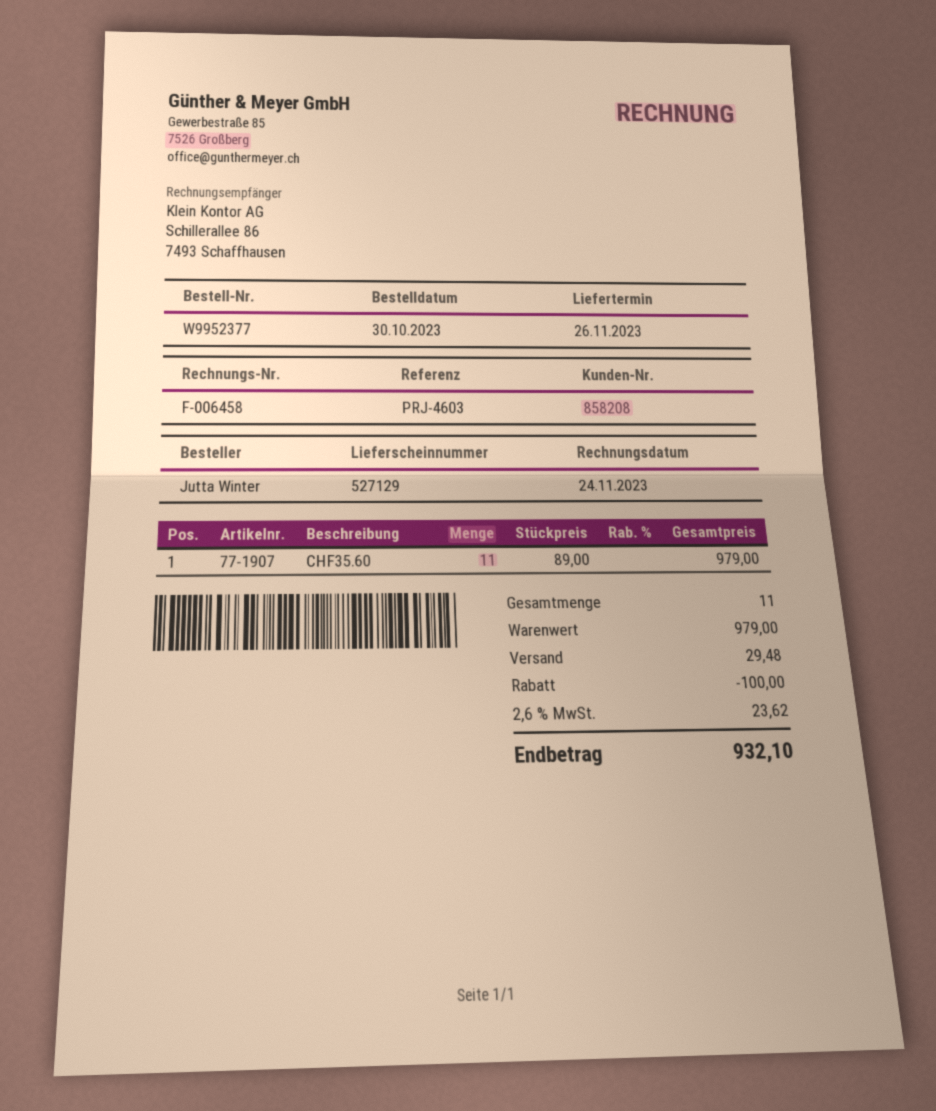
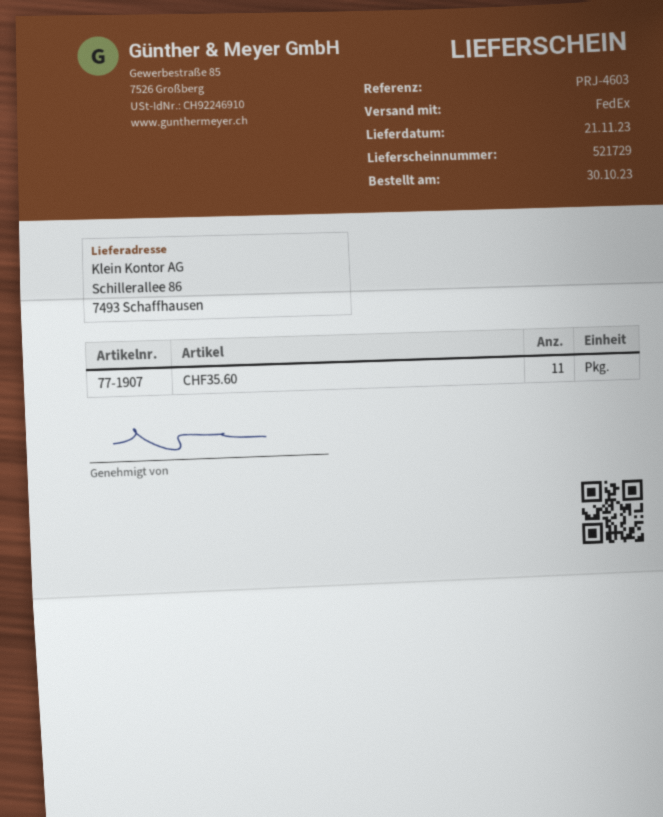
delivery note number: 527129 -> 521729
delivery date: 2023-11-26 -> 2023-11-21

